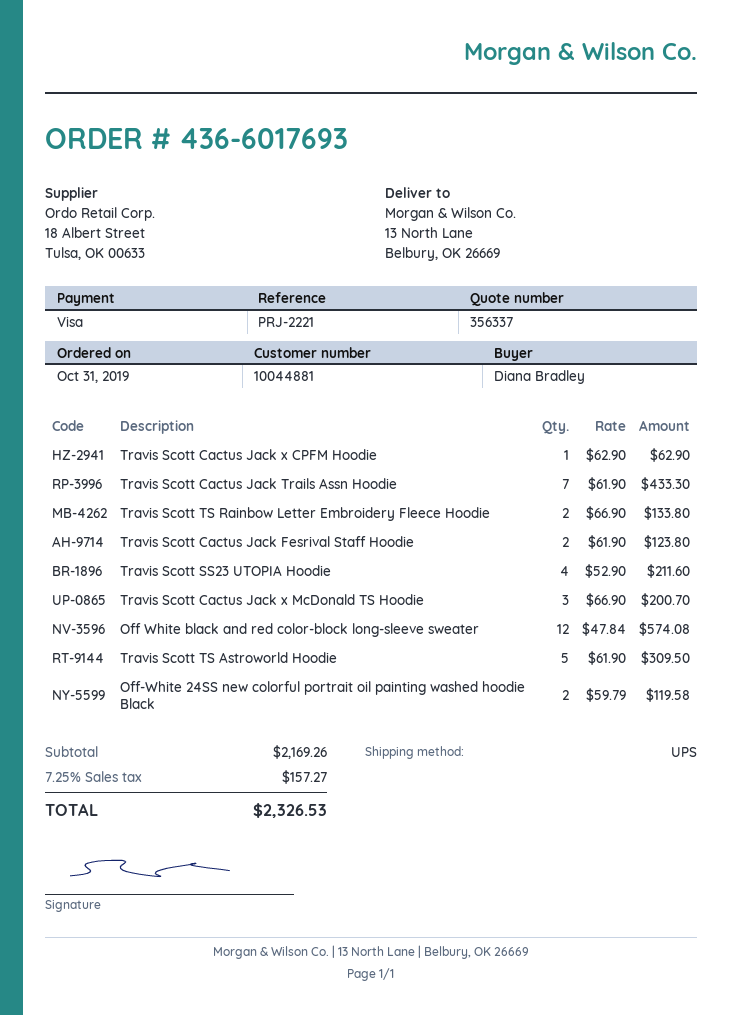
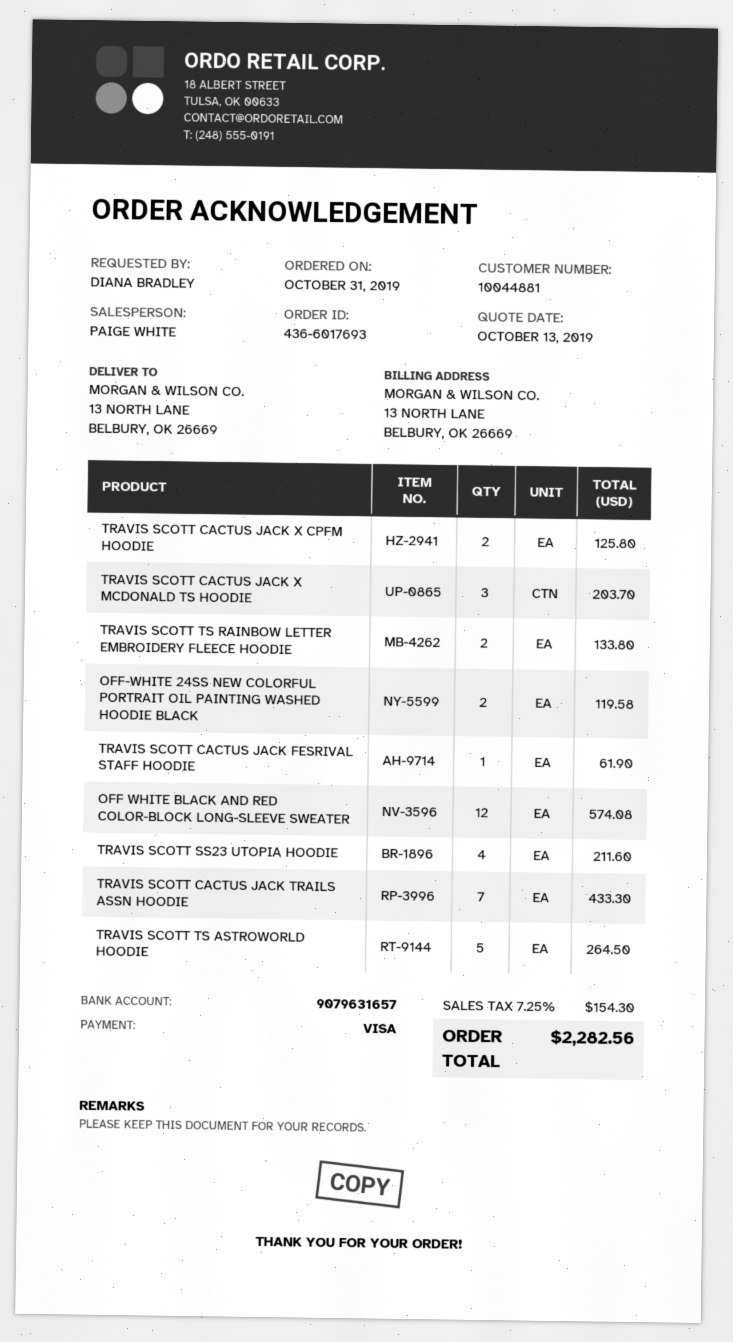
Travis Scott Cactus Jack x CPFM Hoodie: 1 for 62.90 -> 2 for 125.80
Travis Scott Cactus Jack Fesrival Staff Hoodie: 2 for 123.80 -> 1 for 61.90
Travis Scott Cactus Jack x McDonald TS Hoodie: 3 for 200.70 -> 3 for 203.70
Travis Scott TS Astroworld Hoodie: 5 for 309.50 -> 5 for 264.50
tax: 7.25% = 157.27 -> 7.25% = 154.30
total: 2326.53 -> 2282.56

